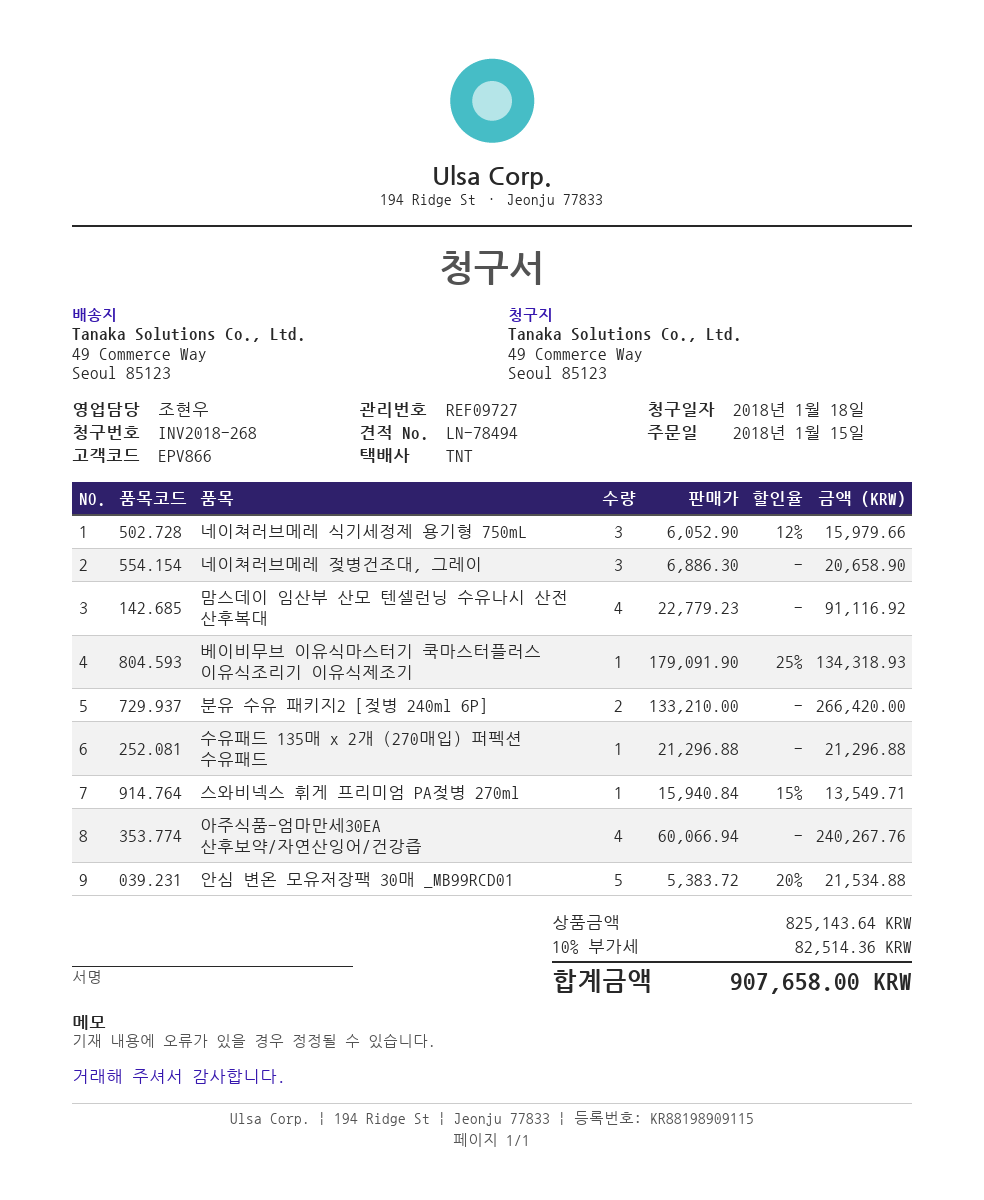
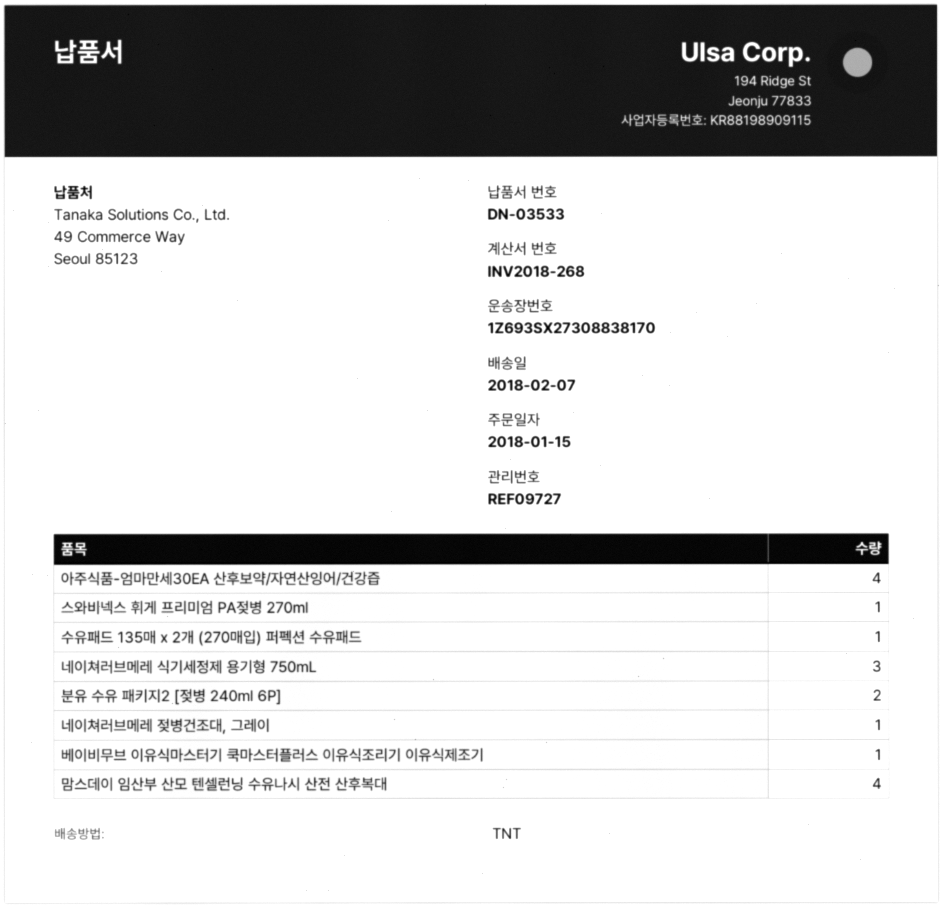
네이쳐러브메레 젖병건조대, 그레이: 3 -> 1
안심 변온 모유저장팩 30매 _MB99RCD01: 5 -> none

